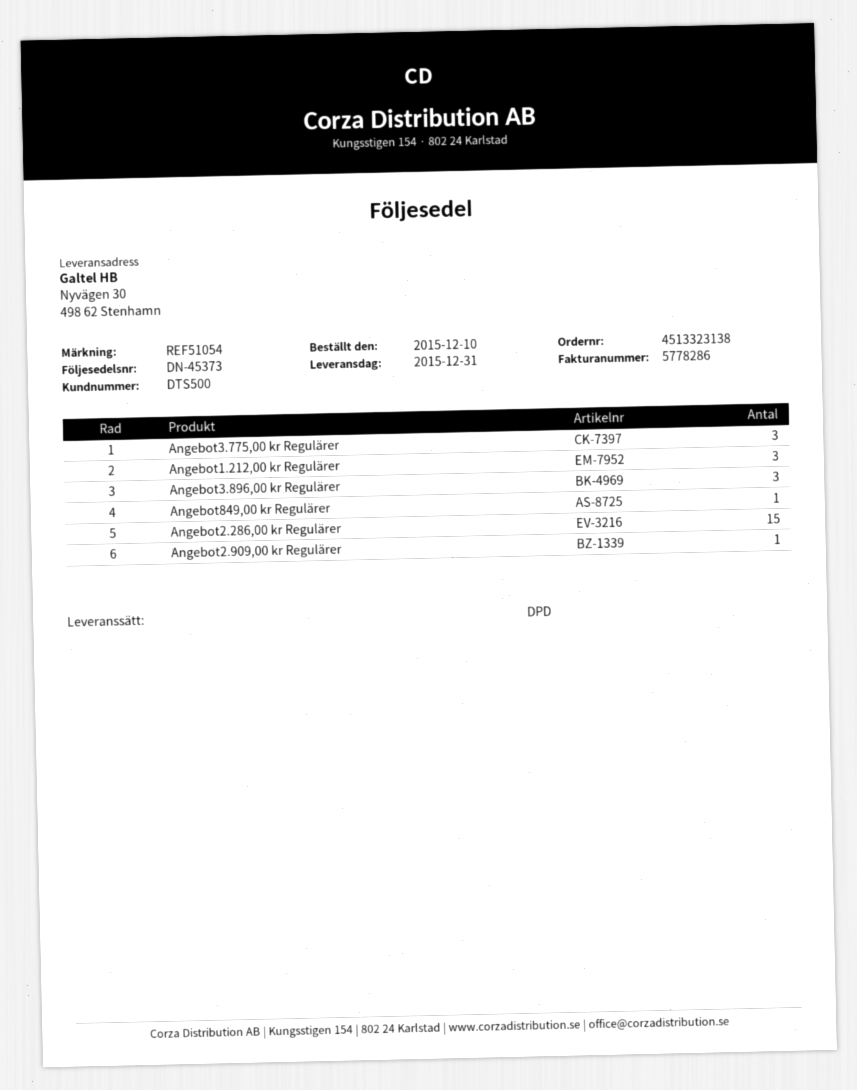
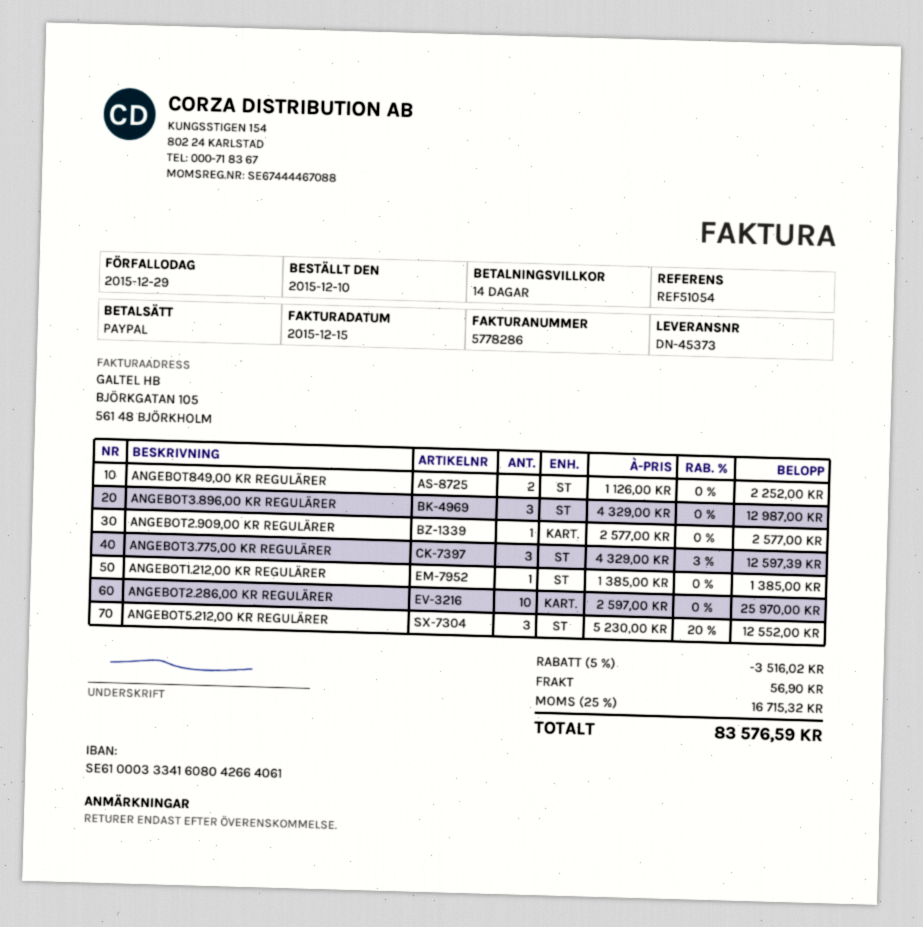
Angebot1.212,00 kr Regulärer: 3 -> 1
Angebot849,00 kr Regulärer: 1 -> 2
Angebot2.286,00 kr Regulärer: 15 -> 10
ANGEBOT5.212,00 KR REGULÄRER: none -> 3

